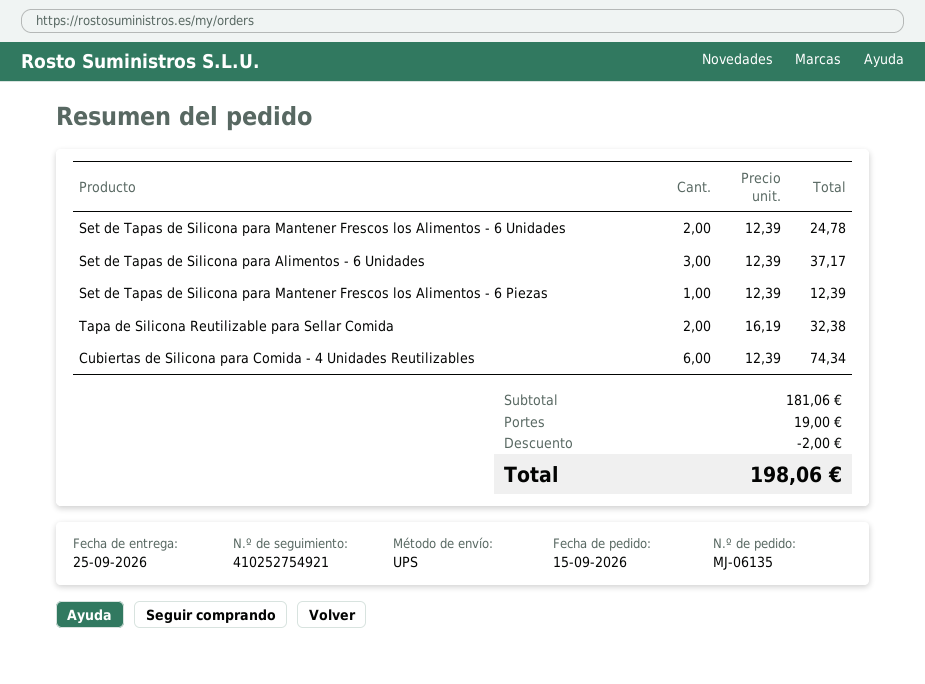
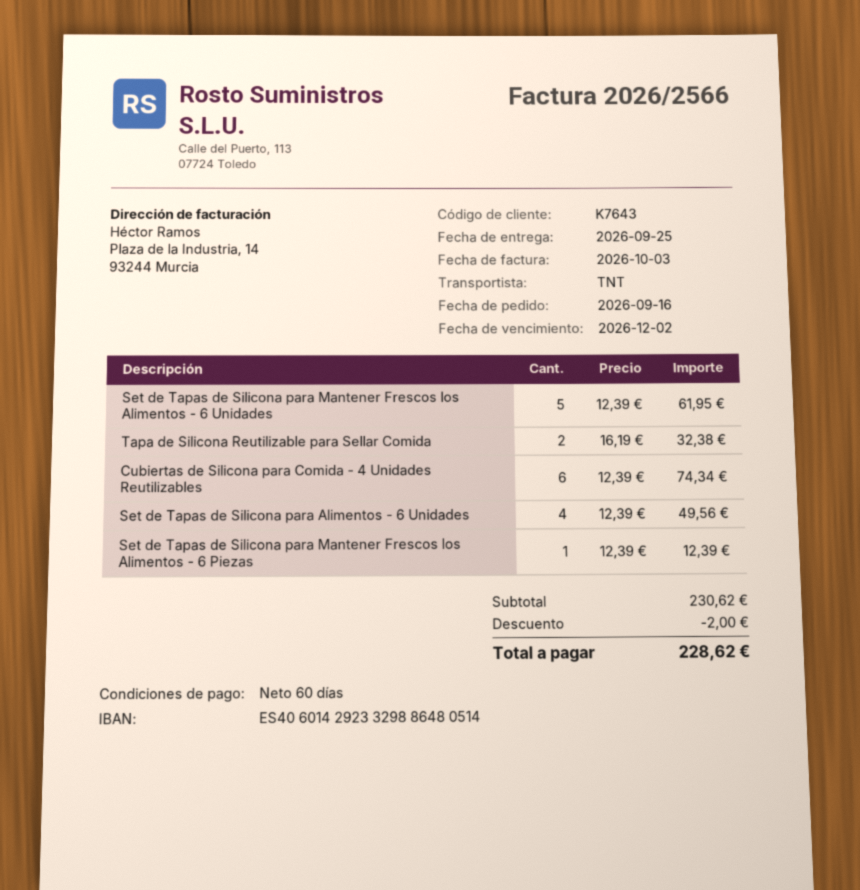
order date: 2026-09-15 -> 2026-09-16
shipping method: UPS -> TNT
Set de Tapas de Silicona para Mantener Frescos los Alimentos - 6 Unidades: 2 x 12.39 = 24.78 -> 5 x 12.39 = 61.95
Set de Tapas de Silicona para Alimentos - 6 Unidades: 3 x 12.39 = 37.17 -> 4 x 12.39 = 49.56
subtotal: 181.06 -> 230.62
shipping: 19.00 -> none
total: 198.06 -> 228.62

